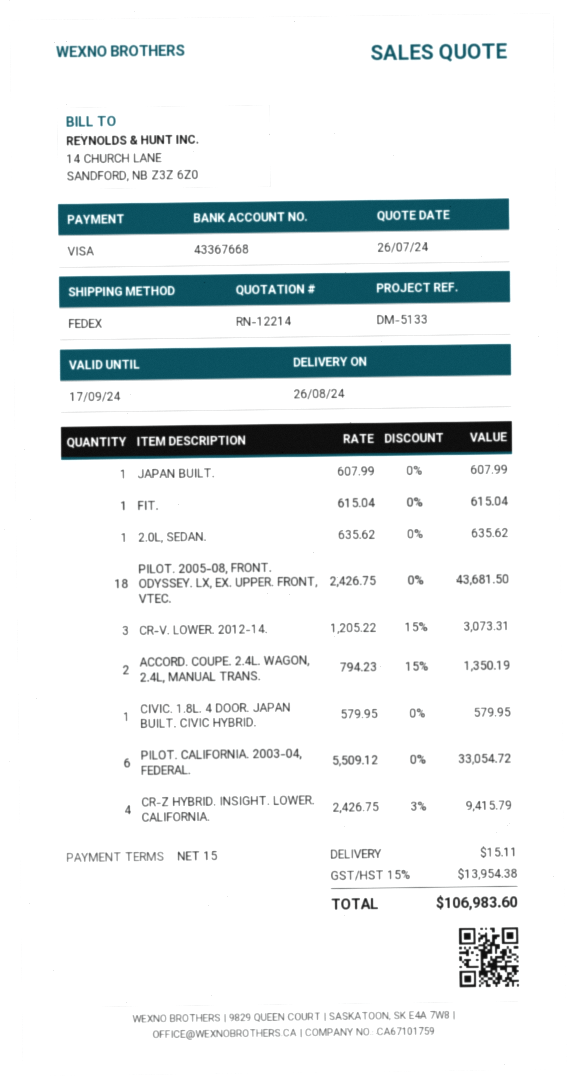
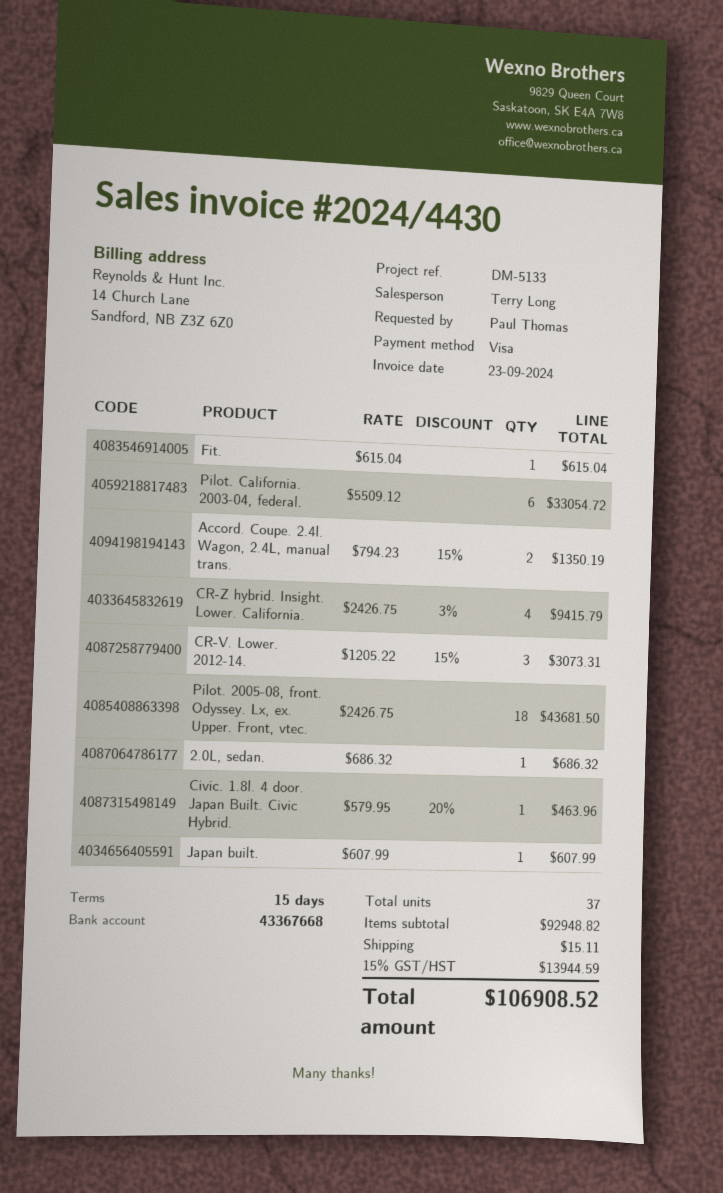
2.0L, SEDAN.: 1 x 635.62 = 635.62 -> 1 x 686.32 = 686.32
CIVIC. 1.8L. 4 DOOR. JAPAN BUILT. CIVIC HYBRID.: 1 x 579.95 = 579.95 -> 1 x 579.95 - 20% = 463.96
tax: 15% = 13954.38 -> 15% = 13944.59
total: 106983.60 -> 106908.52

